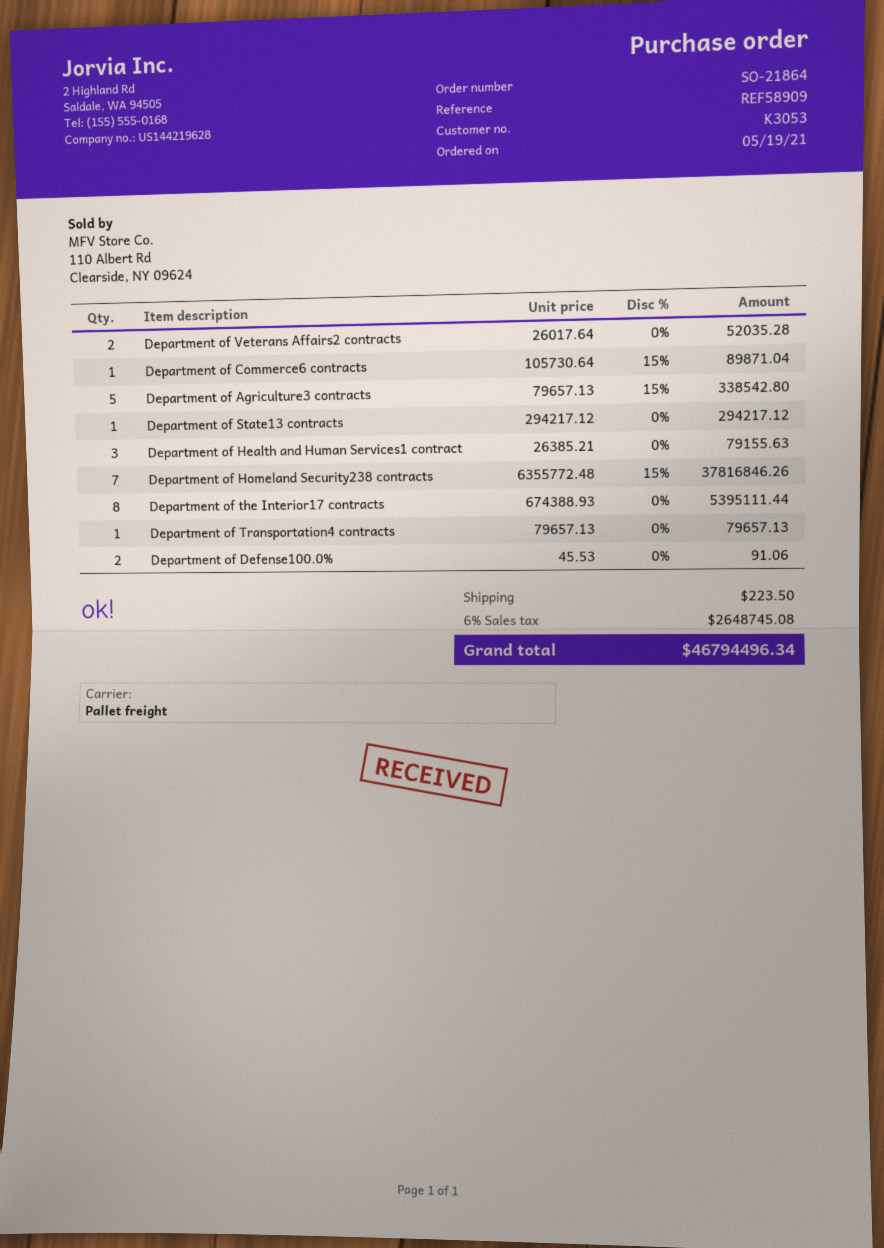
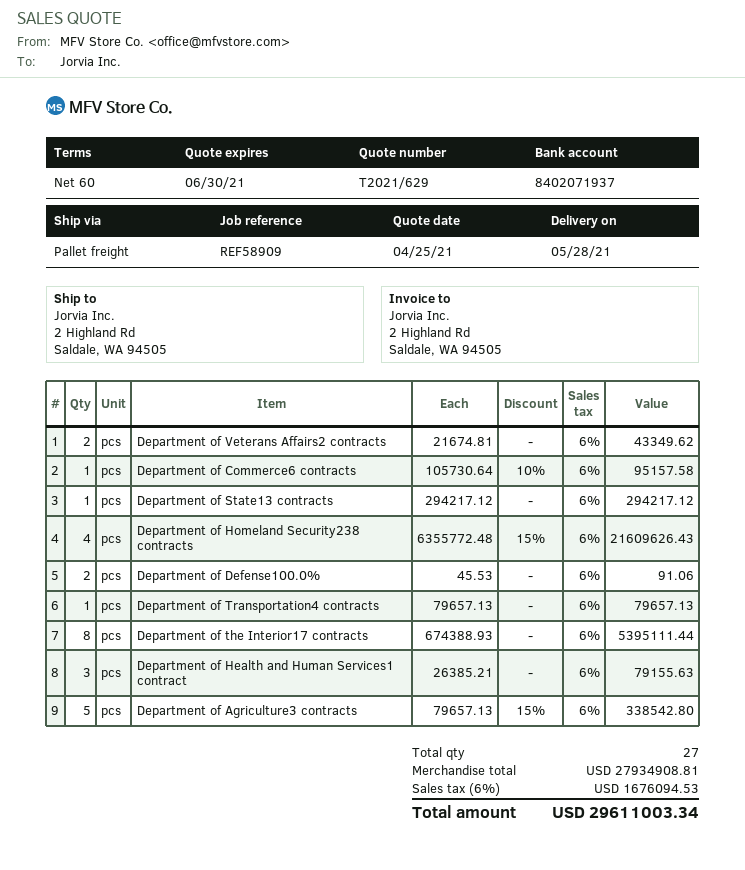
Department of Veterans Affairs2 contracts: 2 x 26017.64 = 52035.28 -> 2 x 21674.81 = 43349.62
Department of Commerce6 contracts: 1 x 105730.64 - 15% = 89871.04 -> 1 x 105730.64 - 10% = 95157.58
Department of Homeland Security238 contracts: 7 x 6355772.48 - 15% = 37816846.26 -> 4 x 6355772.48 - 15% = 21609626.43
shipping: 223.50 -> none
tax: 6% = 2648745.08 -> 6% = 1676094.53
total: 46794496.34 -> 29611003.34

